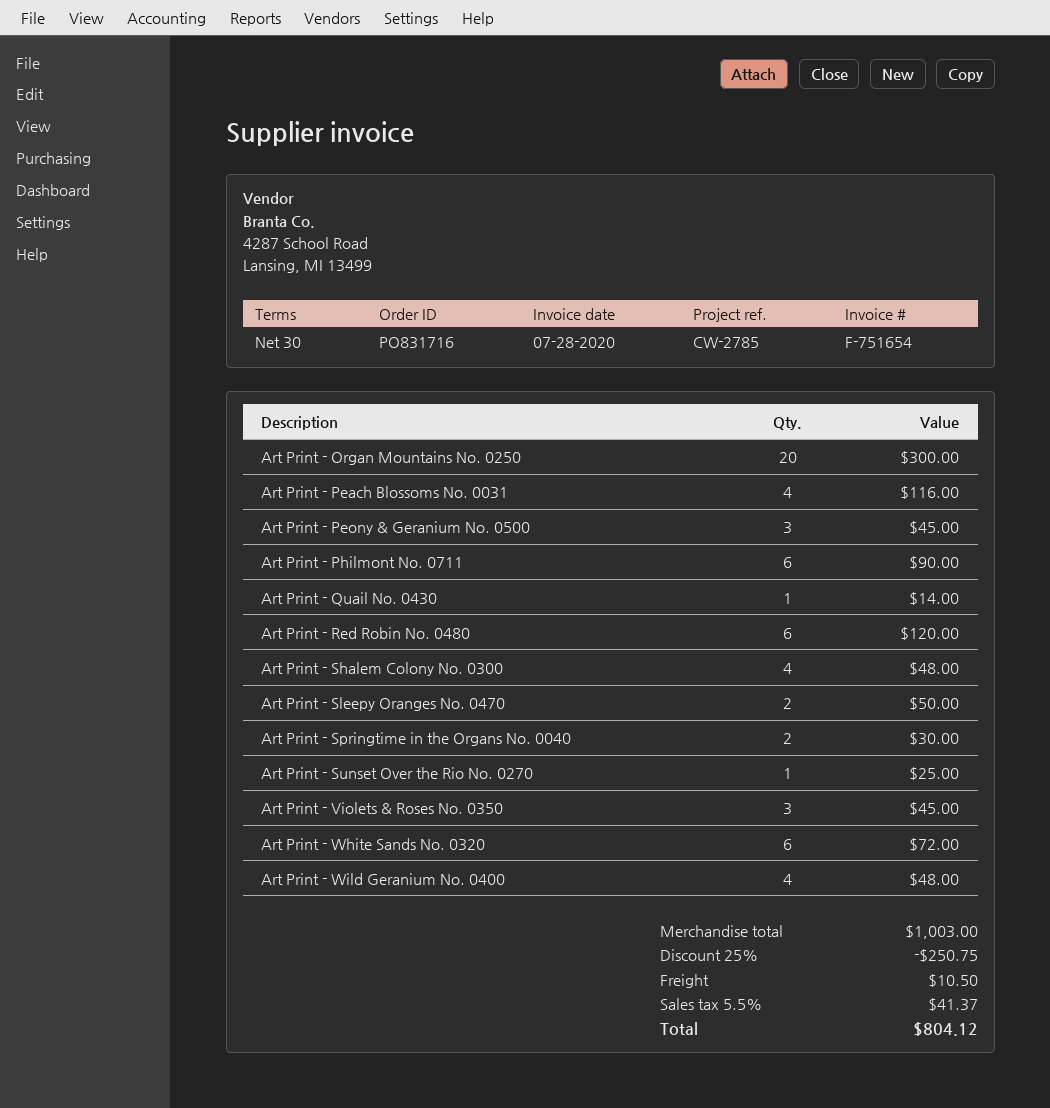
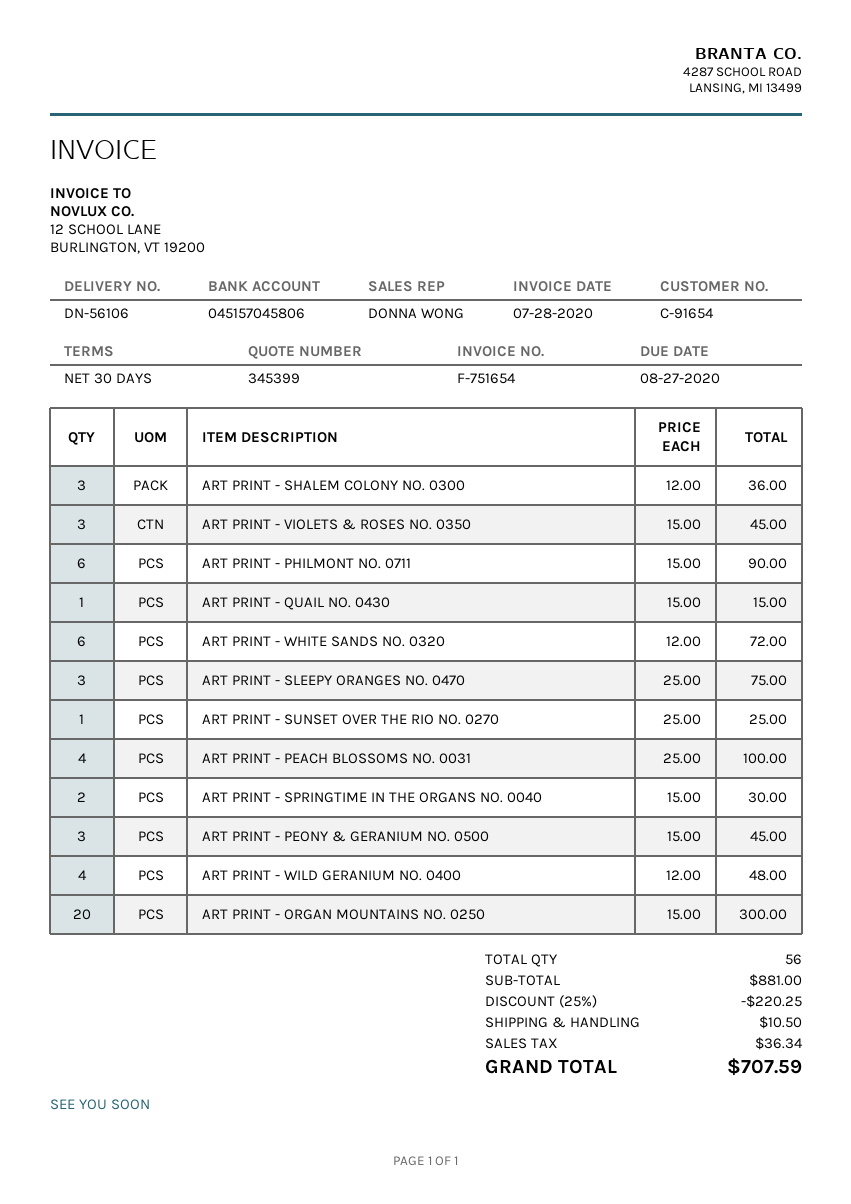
Art Print - Peach Blossoms No. 0031: 4 for 116.00 -> 4 for 100.00
Art Print - Quail No. 0430: 1 for 14.00 -> 1 for 15.00
Art Print - Red Robin No. 0480: 6 for 120.00 -> none
Art Print - Shalem Colony No. 0300: 4 for 48.00 -> 3 for 36.00
Art Print - Sleepy Oranges No. 0470: 2 for 50.00 -> 3 for 75.00
subtotal: 1003.00 -> 881.00
discount: 25% = 250.75 -> 25% = 220.25
tax: 41.37 -> 36.34
total: 804.12 -> 707.59

